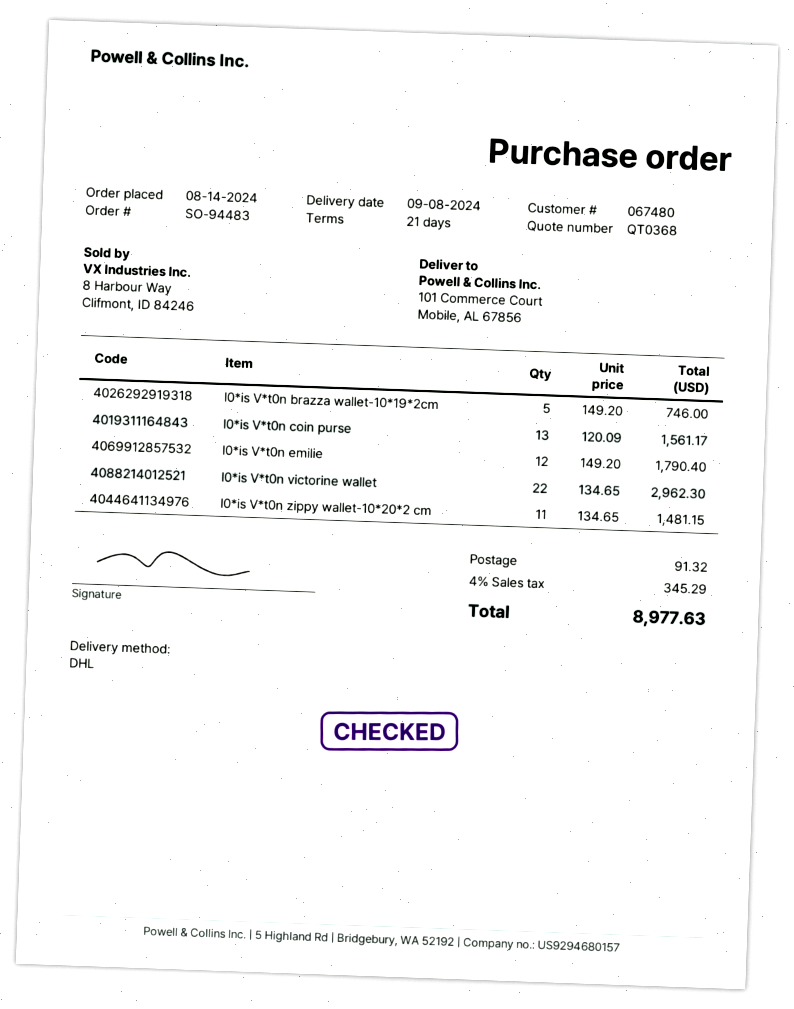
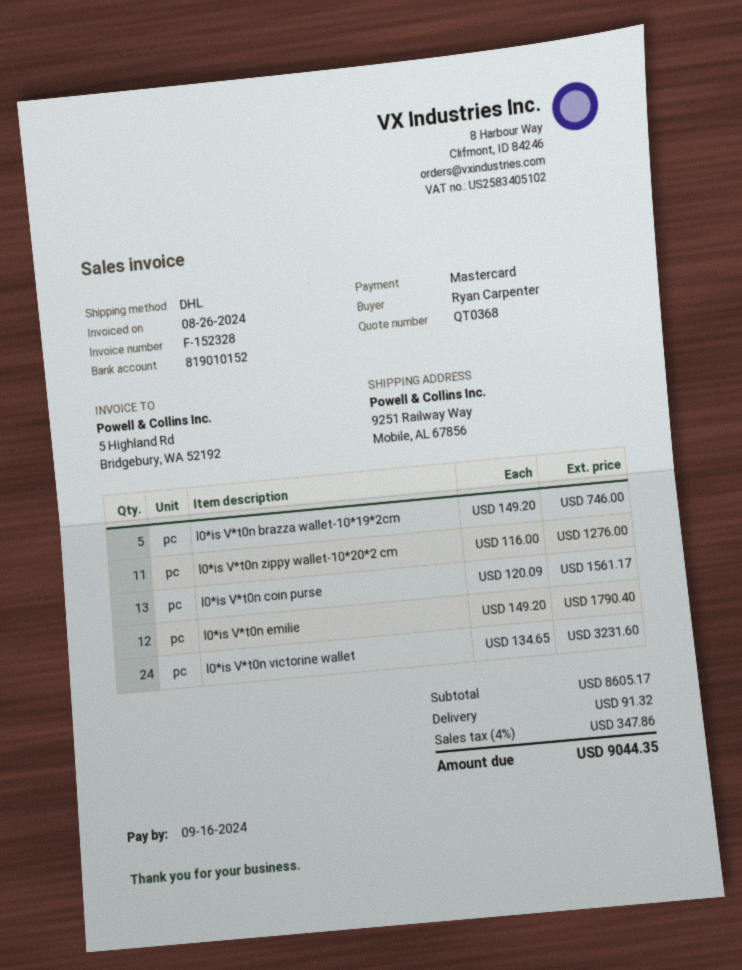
ship to: 101 Commerce Court, Mobile, AL 67856 -> 9251 Railway Way, Mobile, AL 67856
l0*is V*t0n victorine wallet: 22 x 134.65 = 2962.30 -> 24 x 134.65 = 3231.60
l0*is V*t0n zippy wallet-10*20*2 cm: 11 x 134.65 = 1481.15 -> 11 x 116.00 = 1276.00
tax: 4% = 345.29 -> 4% = 347.86
total: 8977.63 -> 9044.35

